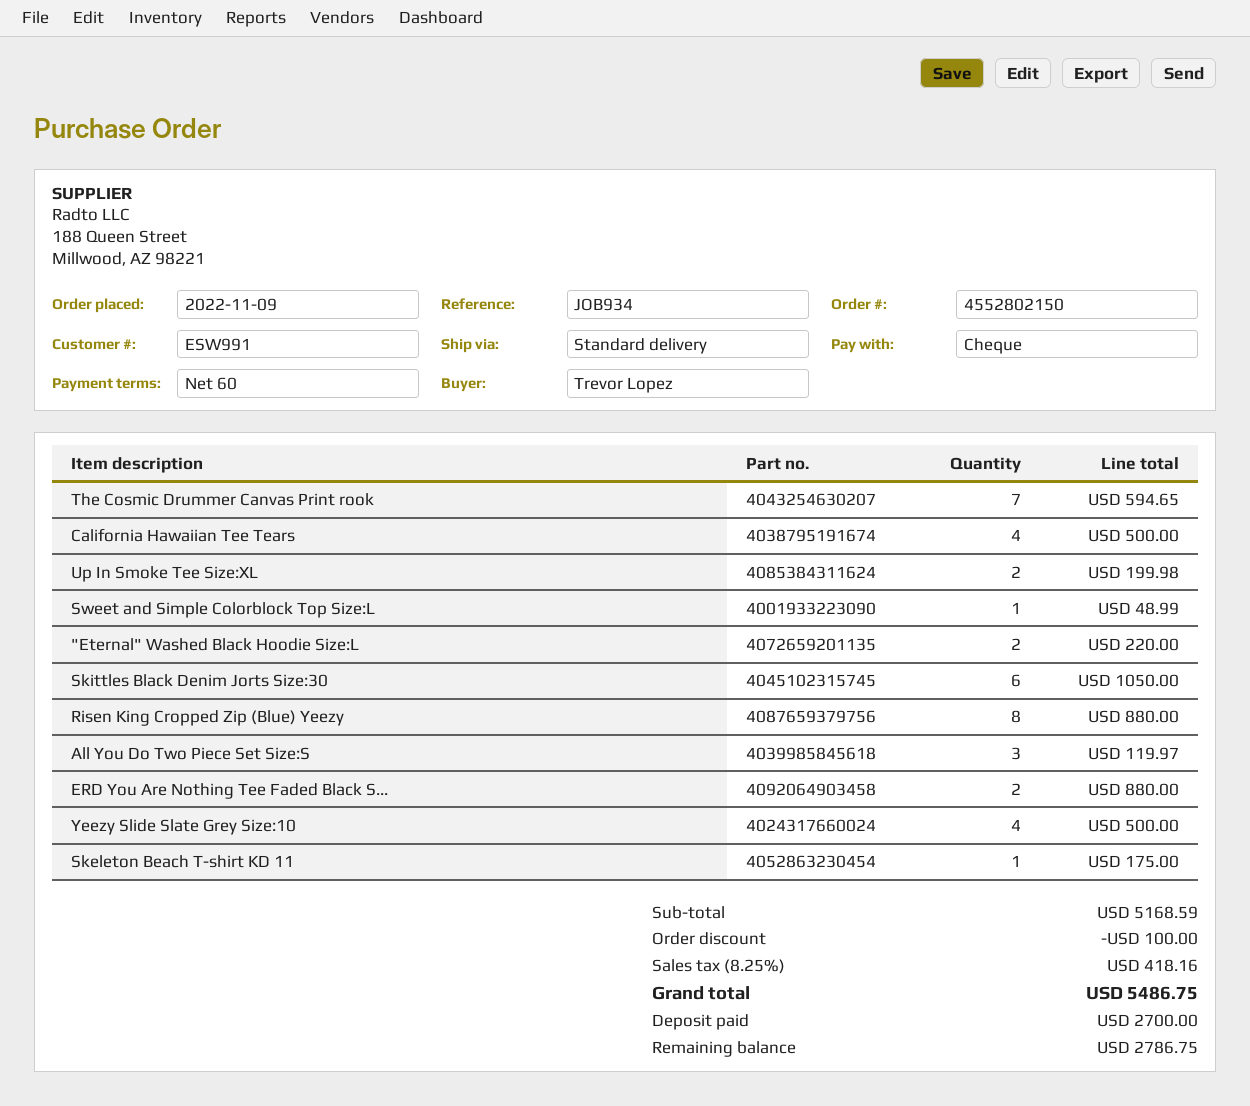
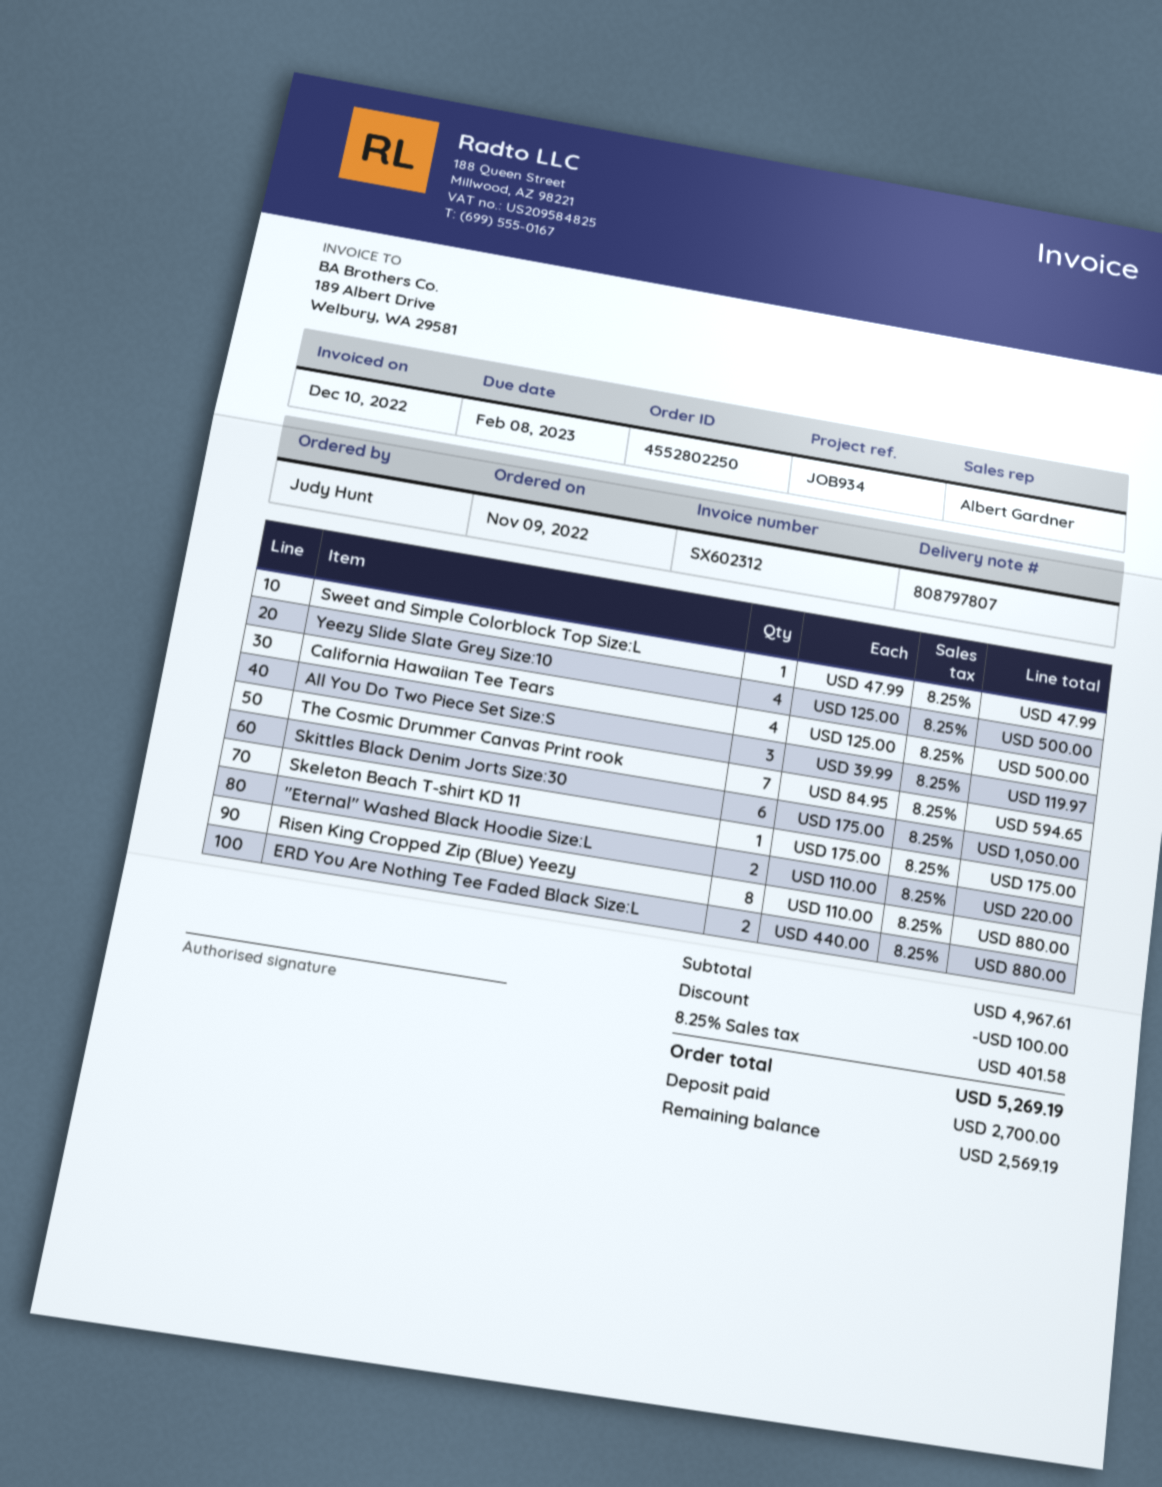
order number: 4552802150 -> 4552802250
ordered by: Trevor Lopez -> Judy Hunt
Up In Smoke Tee Size:XL: 2 for 199.98 -> none
Sweet and Simple Colorblock Top Size:L: 1 for 48.99 -> 1 for 47.99
subtotal: 5168.59 -> 4967.61
tax: 8.25% = 418.16 -> 8.25% = 401.58
total: 5486.75 -> 5269.19
balance: 2786.75 -> 2569.19

